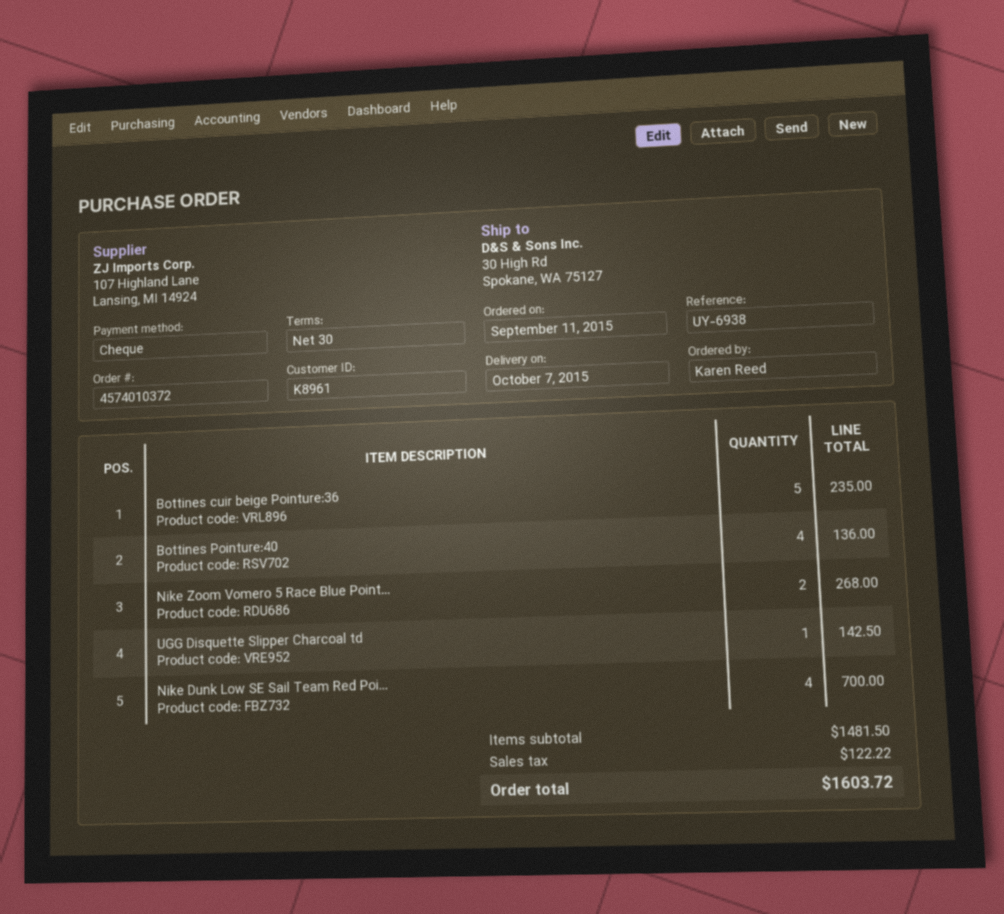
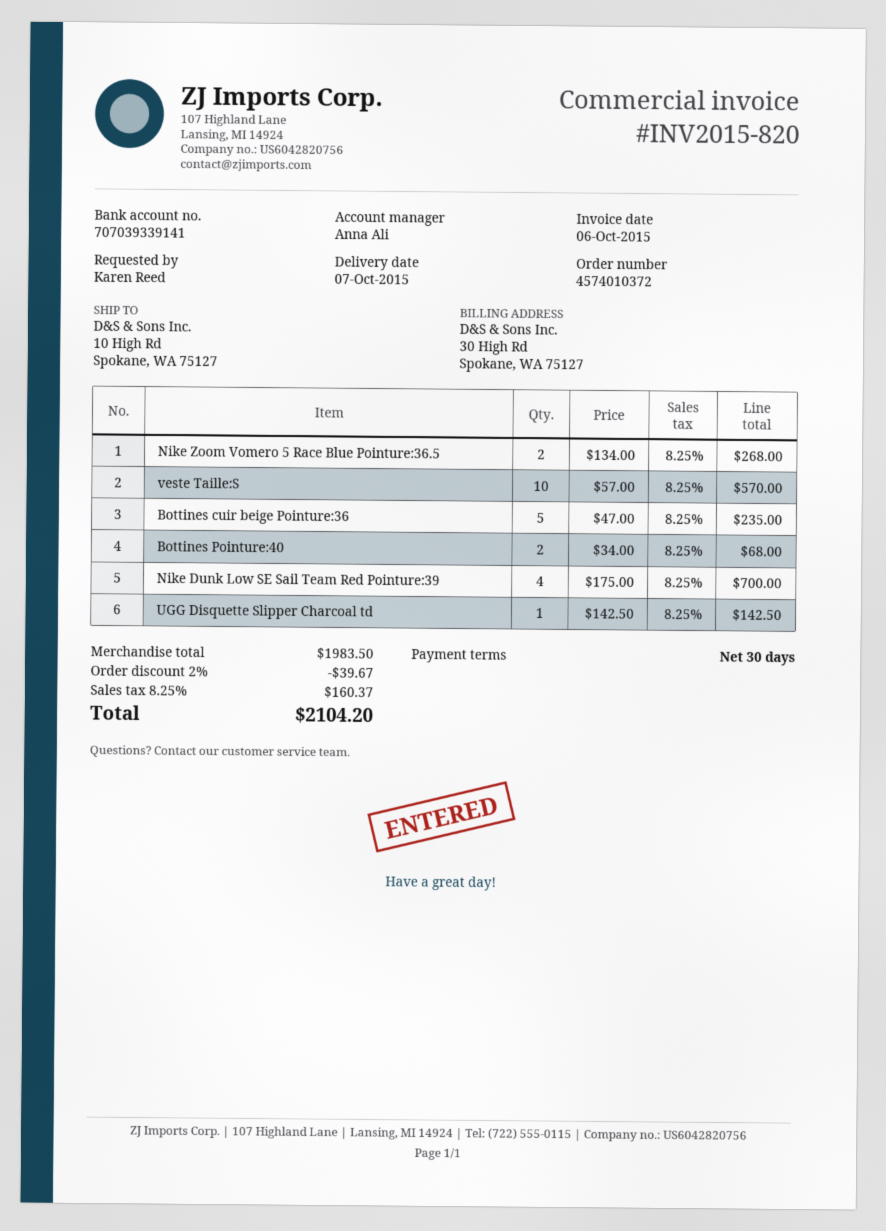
ship to: 30 High Rd, Spokane, WA 75127 -> 10 High Rd, Spokane, WA 75127
Bottines Pointure:40: 4 for 136.00 -> 2 for 68.00
veste Taille:S: none -> 10 for 570.00
subtotal: 1481.50 -> 1983.50
discount: none -> 2% = 39.67
tax: 122.22 -> 160.37
total: 1603.72 -> 2104.20

